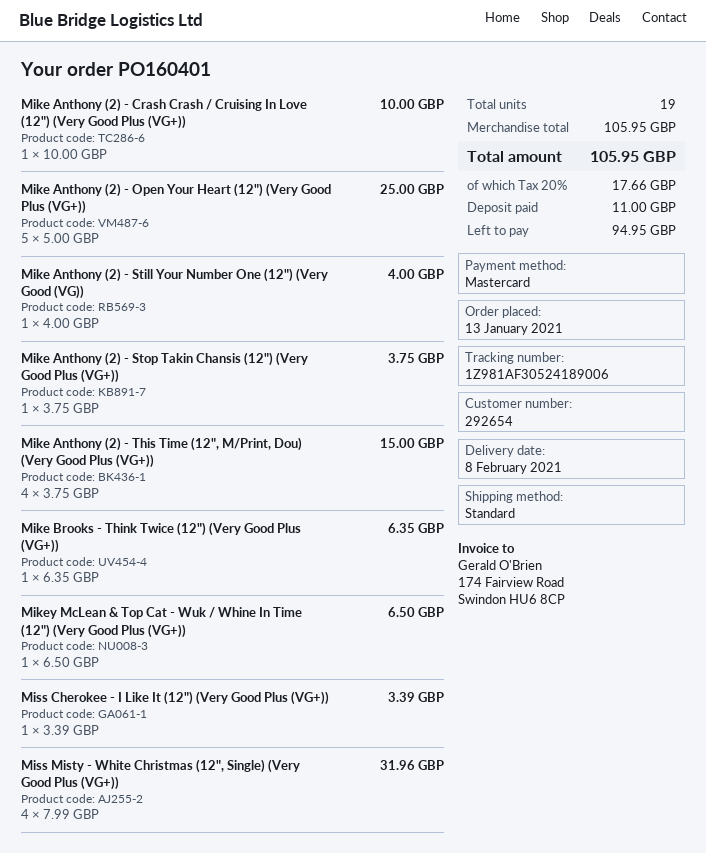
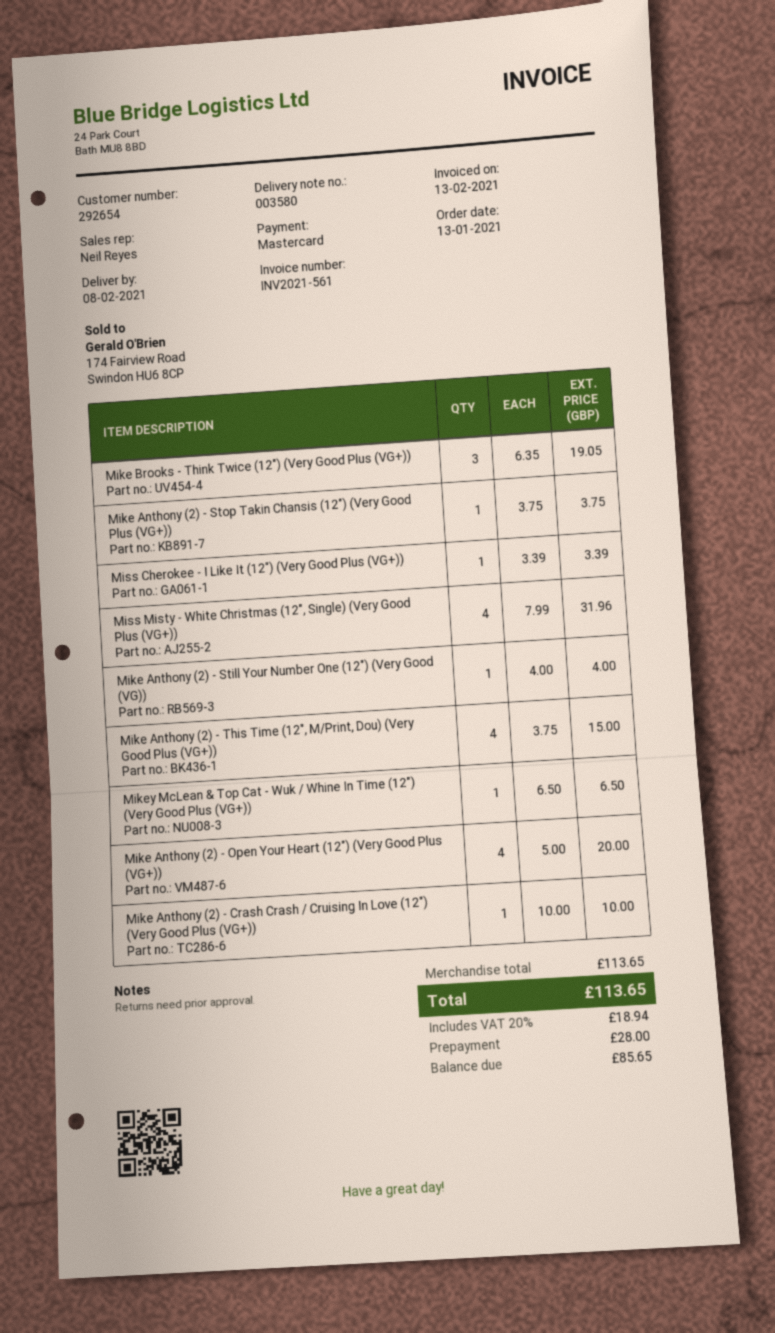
Mike Anthony (2) - Open Your Heart (12") (Very Good Plus (VG+)): 5 x 5.00 = 25.00 -> 4 x 5.00 = 20.00
Mike Brooks - Think Twice (12") (Very Good Plus (VG+)): 1 x 6.35 = 6.35 -> 3 x 6.35 = 19.05
subtotal: 105.95 -> 113.65
tax: 20% = 17.66 -> 20% = 18.94
total: 105.95 -> 113.65
deposit: 11.00 -> 28.00
balance: 94.95 -> 85.65

